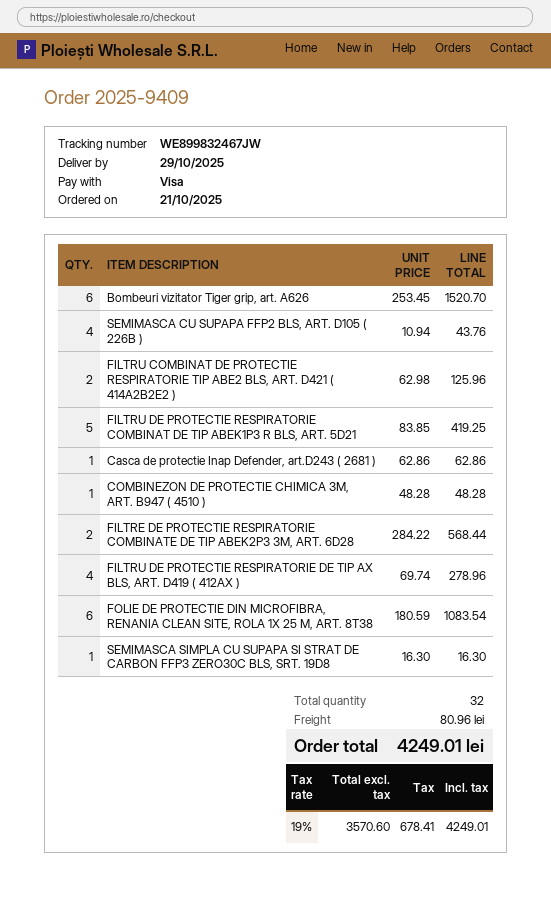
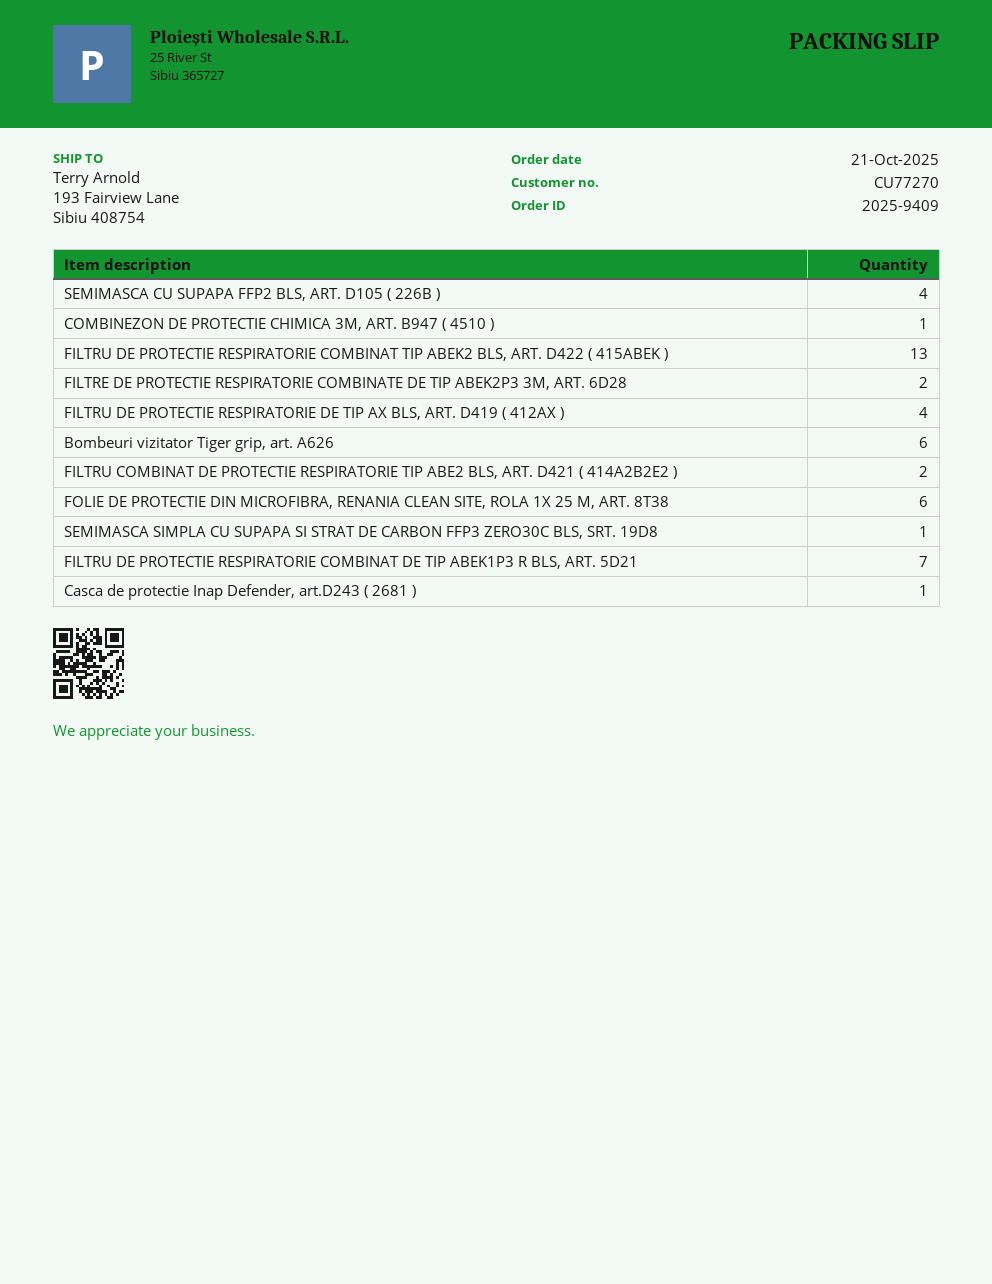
FILTRU DE PROTECTIE RESPIRATORIE COMBINAT DE TIP ABEK1P3 R BLS, ART. 5D21: 5 -> 7
FILTRU DE PROTECTIE RESPIRATORIE COMBINAT TIP ABEK2 BLS, ART. D422 ( 415ABEK ): none -> 13

